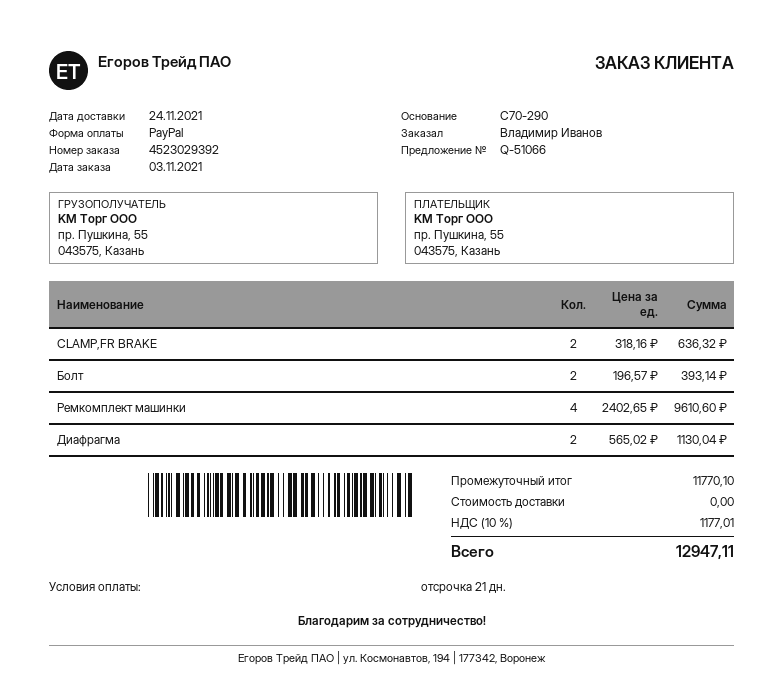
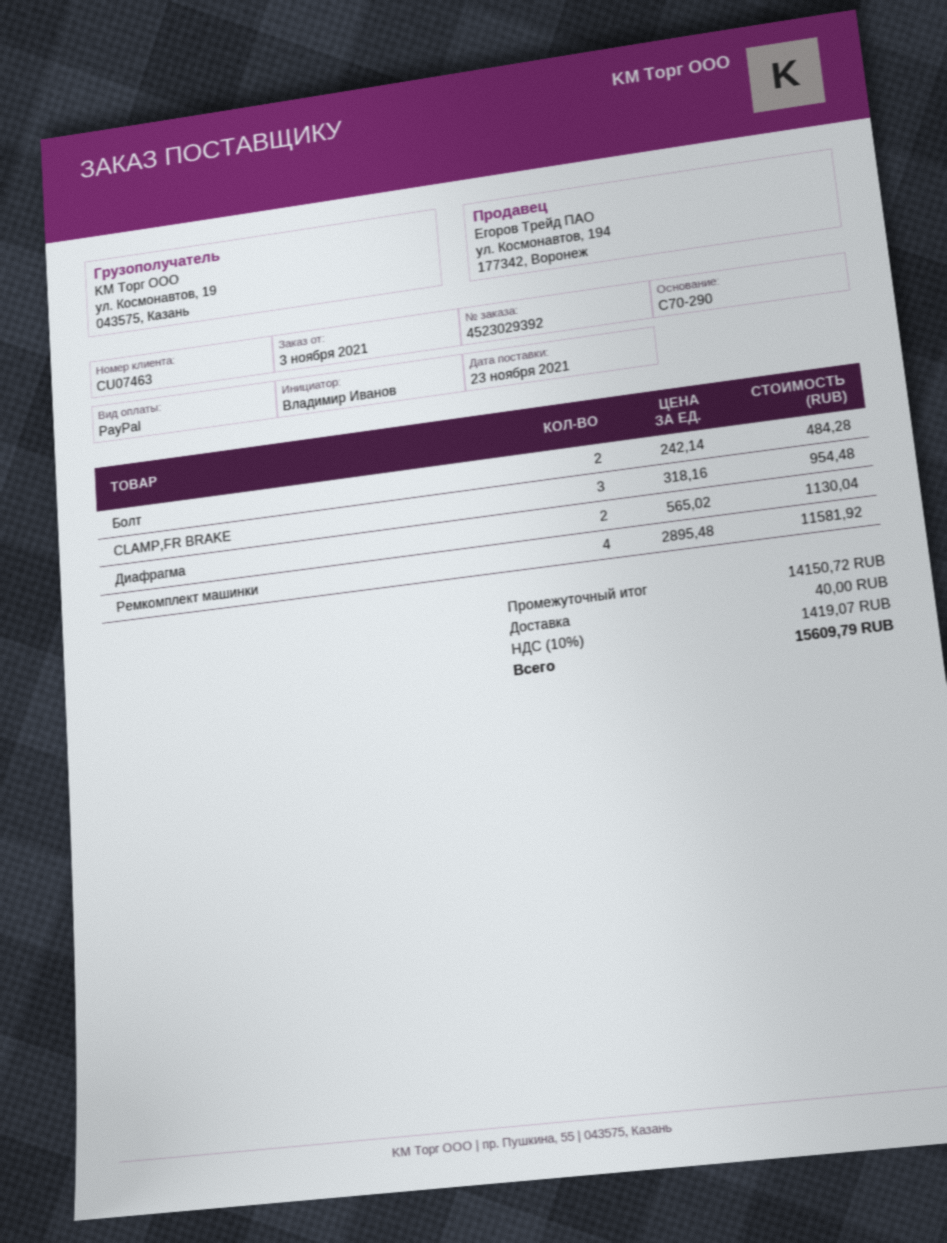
delivery date: 2021-11-24 -> 2021-11-23
ship to: пр. Пушкина, 55, 043575, Казань -> ул. Космонавтов, 19, 043575, Казань
CLAMP,FR BRAKE: 2 x 318.16 = 636.32 -> 3 x 318.16 = 954.48
Болт: 2 x 196.57 = 393.14 -> 2 x 242.14 = 484.28
Ремкомплект машинки: 4 x 2402.65 = 9610.60 -> 4 x 2895.48 = 11581.92
subtotal: 11770.10 -> 14150.72
shipping: 0.00 -> 40.00
tax: 10% = 1177.01 -> 10% = 1419.07
total: 12947.11 -> 15609.79

